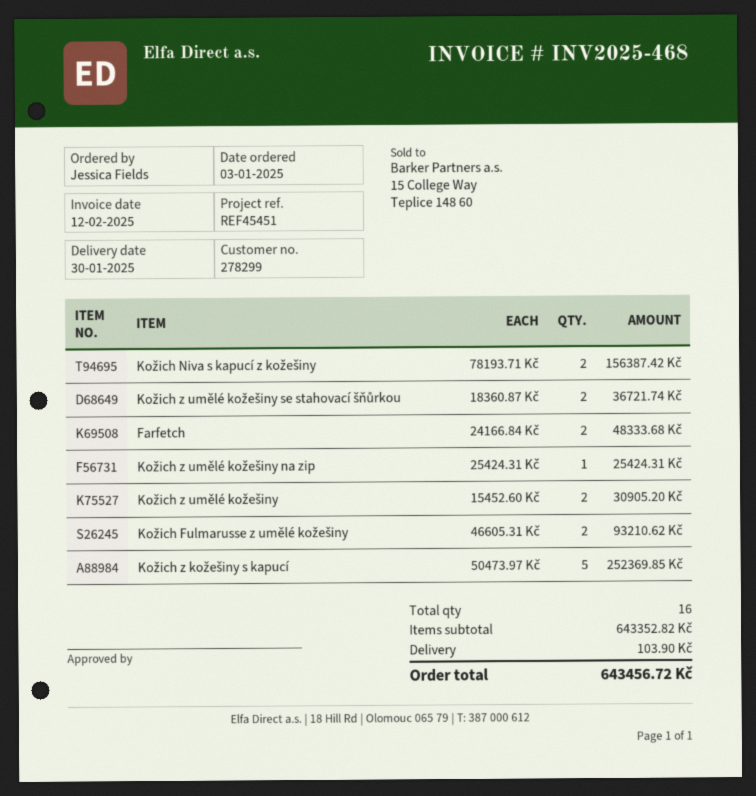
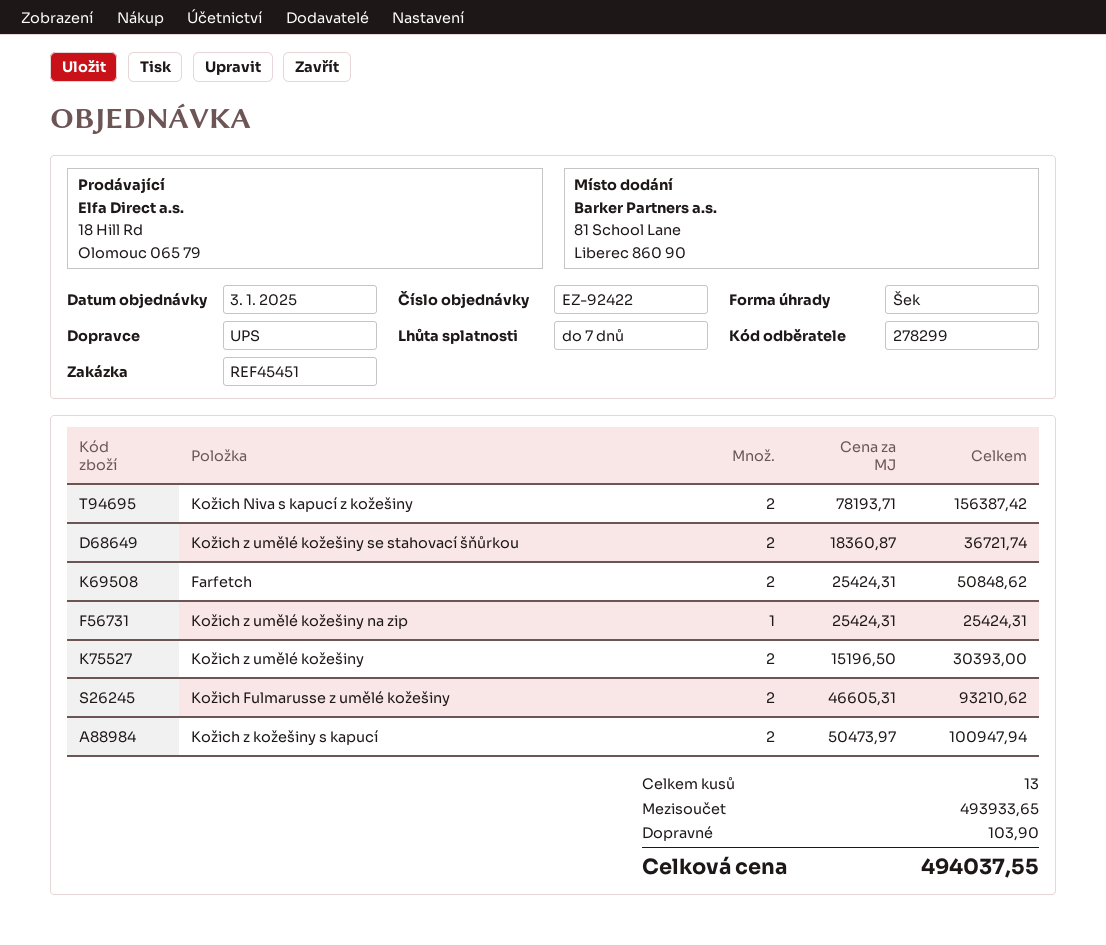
Farfetch: 2 x 24166.84 = 48333.68 -> 2 x 25424.31 = 50848.62
Kožich z umělé kožešiny: 2 x 15452.60 = 30905.20 -> 2 x 15196.50 = 30393.00
Kožich z kožešiny s kapucí: 5 x 50473.97 = 252369.85 -> 2 x 50473.97 = 100947.94
total quantity: 16 -> 13
subtotal: 643352.82 -> 493933.65
total: 643456.72 -> 494037.55

